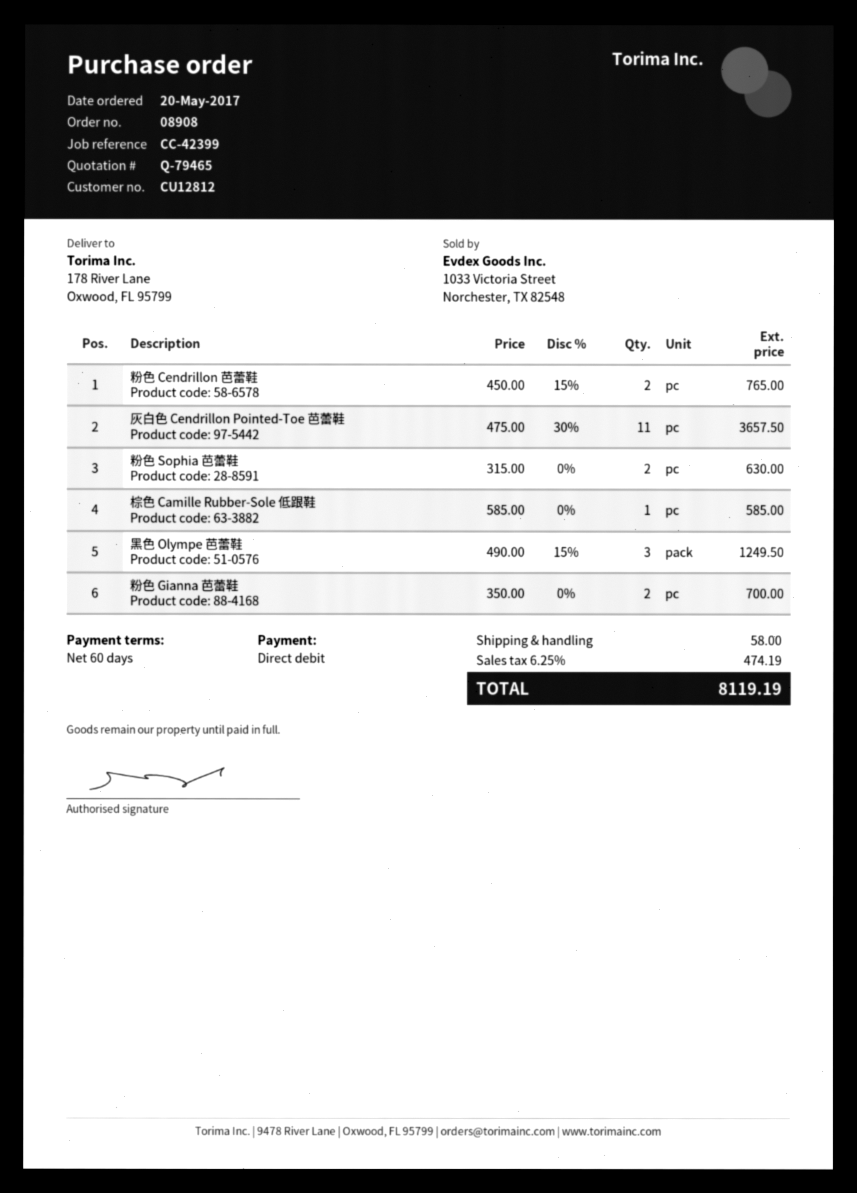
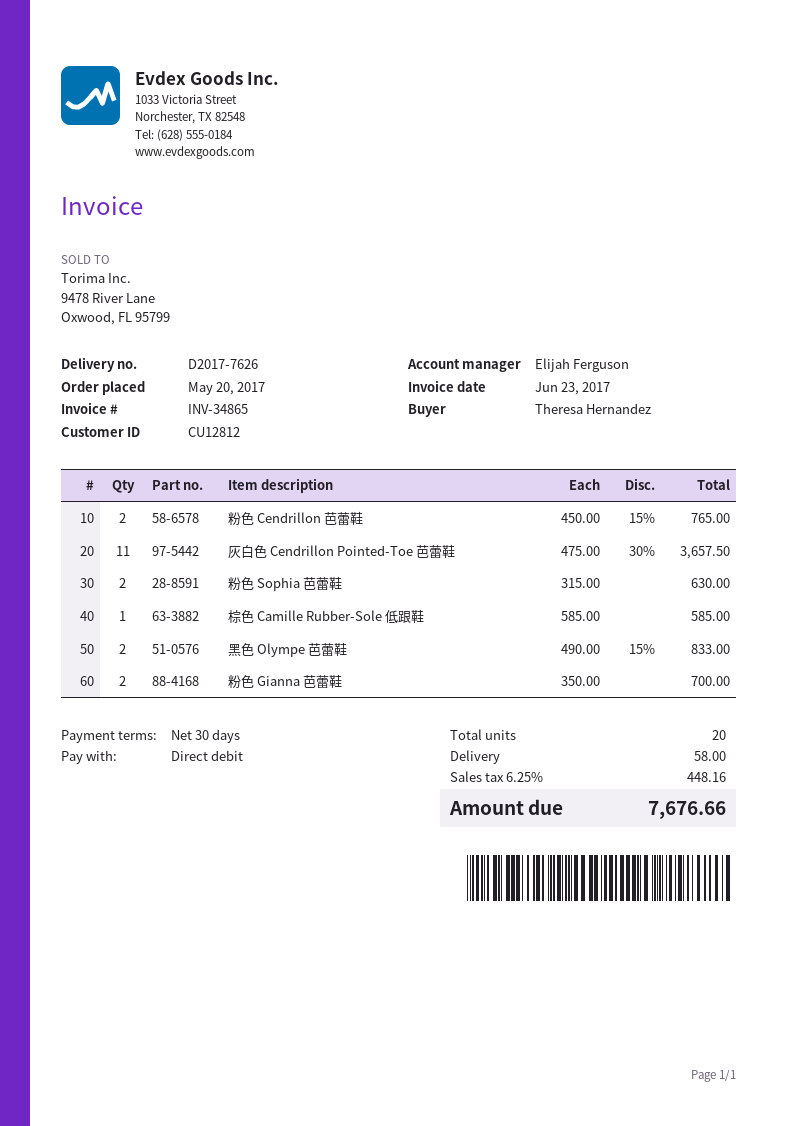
payment terms: 60 days -> 30 days
黑色 Olympe 芭蕾鞋: 3 x 490.00 - 15% = 1249.50 -> 2 x 490.00 - 15% = 833.00
tax: 6.25% = 474.19 -> 6.25% = 448.16
total: 8119.19 -> 7676.66

